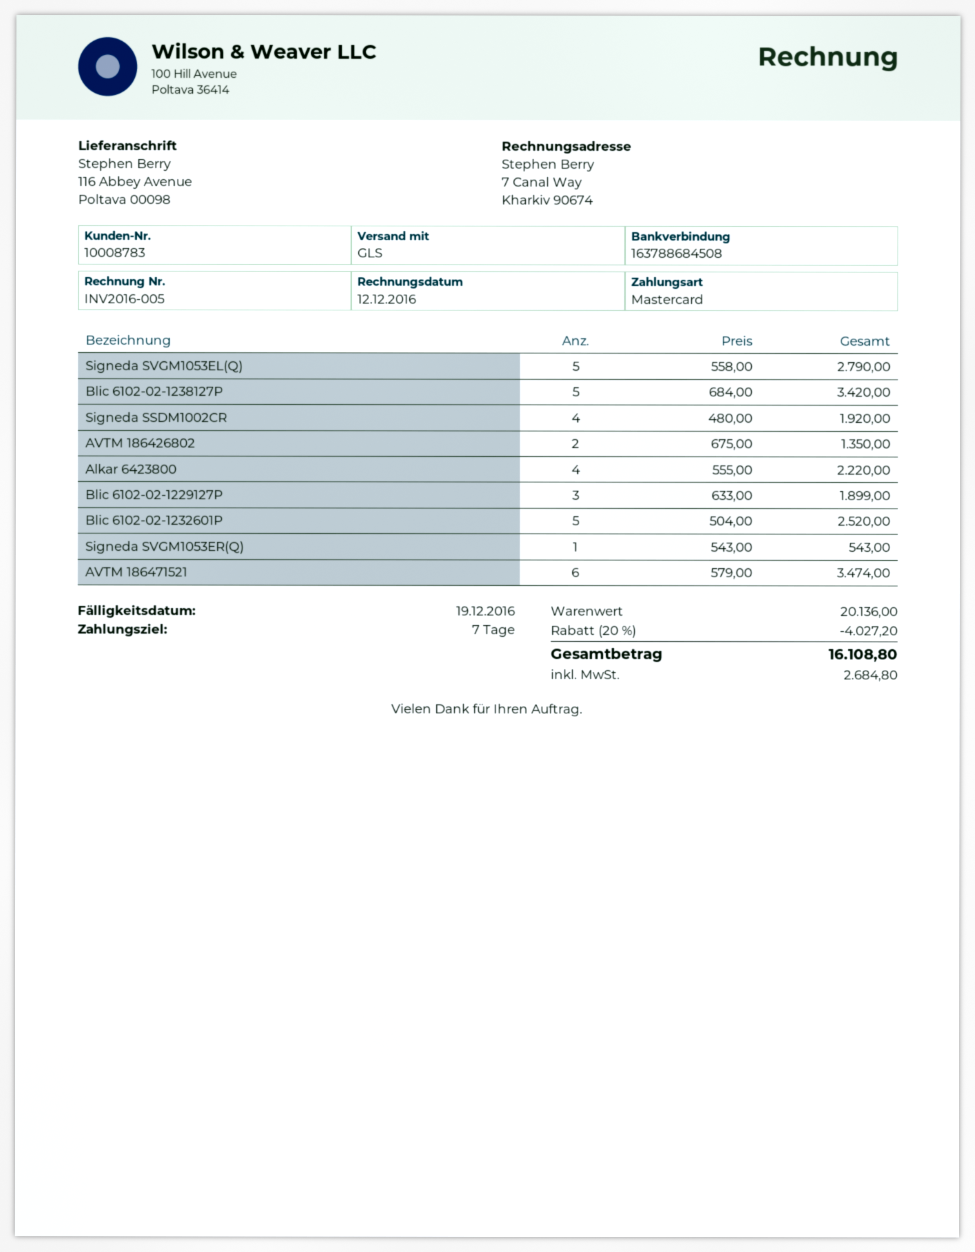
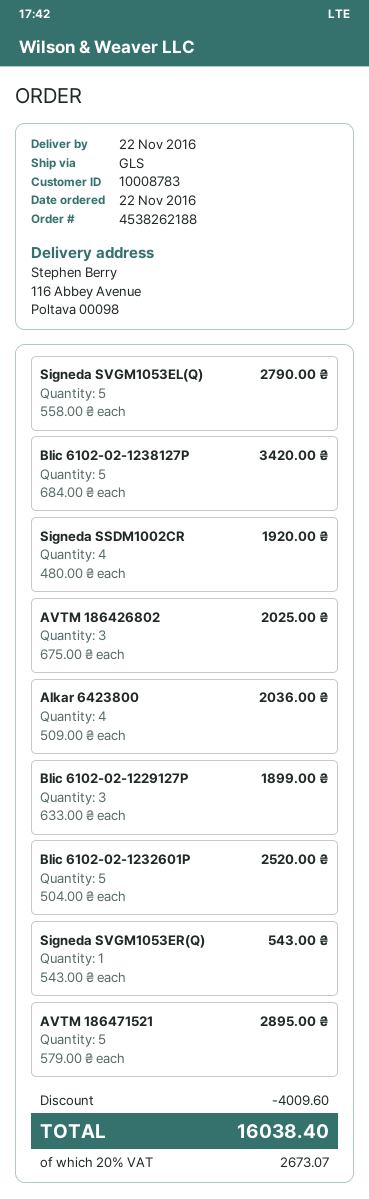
AVTM 186426802: 2 x 675.00 = 1350.00 -> 3 x 675.00 = 2025.00
Alkar 6423800: 4 x 555.00 = 2220.00 -> 4 x 509.00 = 2036.00
AVTM 186471521: 6 x 579.00 = 3474.00 -> 5 x 579.00 = 2895.00
discount: 4027.20 -> 4009.60
tax: 2684.80 -> 2673.07
total: 16108.80 -> 16038.40

